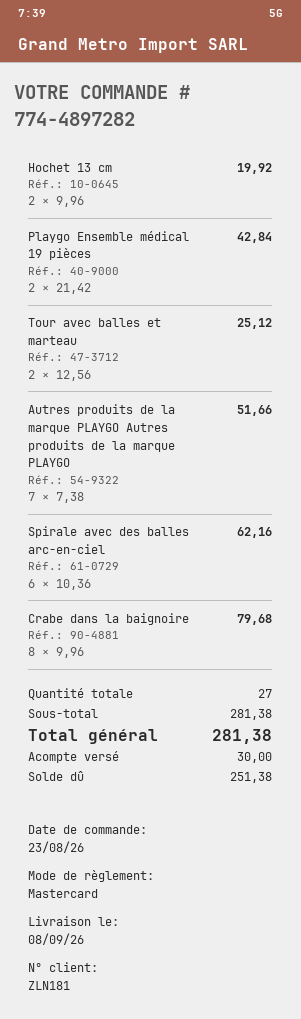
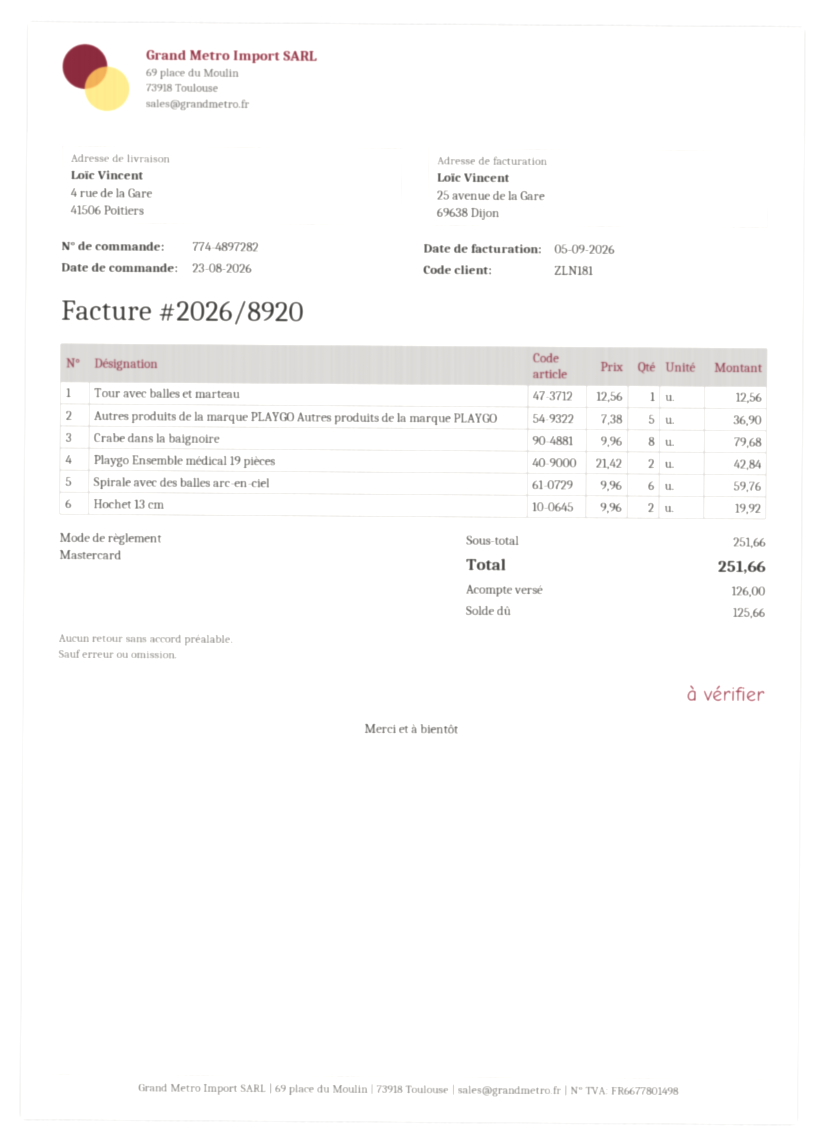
Tour avec balles et marteau: 2 x 12.56 = 25.12 -> 1 x 12.56 = 12.56
Autres produits de la marque PLAYGO Autres produits de la marque PLAYGO: 7 x 7.38 = 51.66 -> 5 x 7.38 = 36.90
Spirale avec des balles arc-en-ciel: 6 x 10.36 = 62.16 -> 6 x 9.96 = 59.76
subtotal: 281.38 -> 251.66
total: 281.38 -> 251.66
deposit: 30.00 -> 126.00
balance: 251.38 -> 125.66

